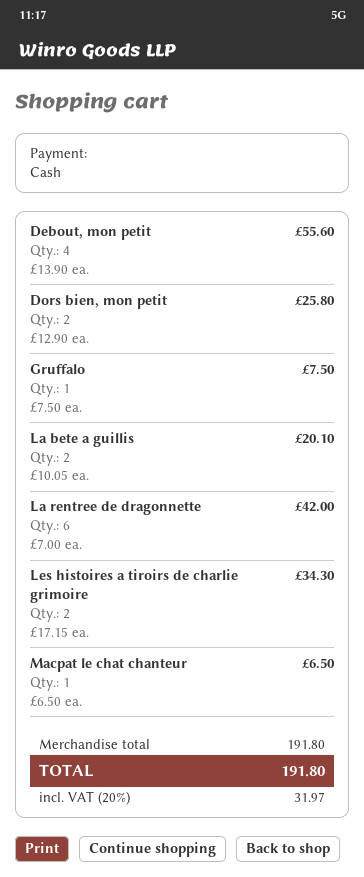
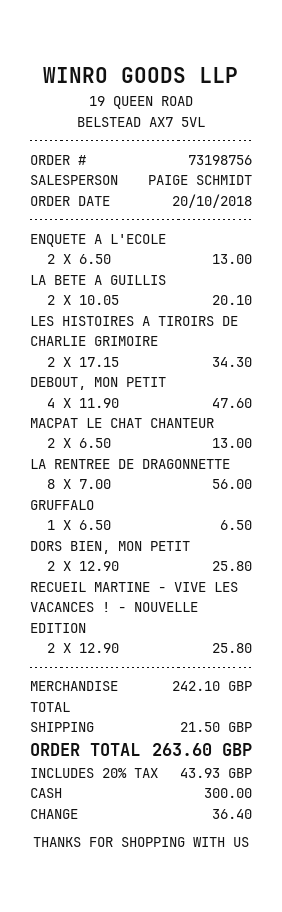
Debout, mon petit: 4 x 13.90 = 55.60 -> 4 x 11.90 = 47.60
Gruffalo: 1 x 7.50 = 7.50 -> 1 x 6.50 = 6.50
La rentree de dragonnette: 6 x 7.00 = 42.00 -> 8 x 7.00 = 56.00
Macpat le chat chanteur: 1 x 6.50 = 6.50 -> 2 x 6.50 = 13.00
ENQUETE A L'ECOLE: none -> 2 x 6.50 = 13.00
RECUEIL MARTINE - VIVE LES VACANCES ! - NOUVELLE EDITION: none -> 2 x 12.90 = 25.80
subtotal: 191.80 -> 242.10
shipping: none -> 21.50
tax: 20% = 31.97 -> 20% = 43.93
total: 191.80 -> 263.60

